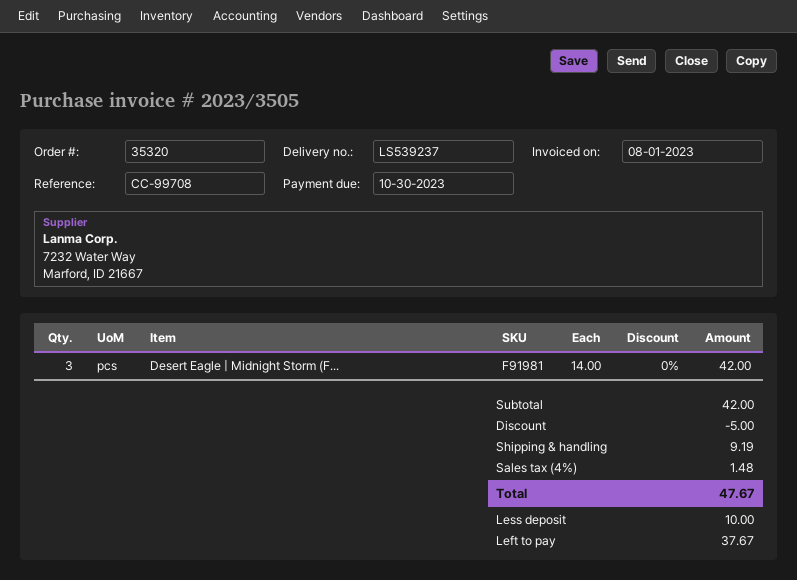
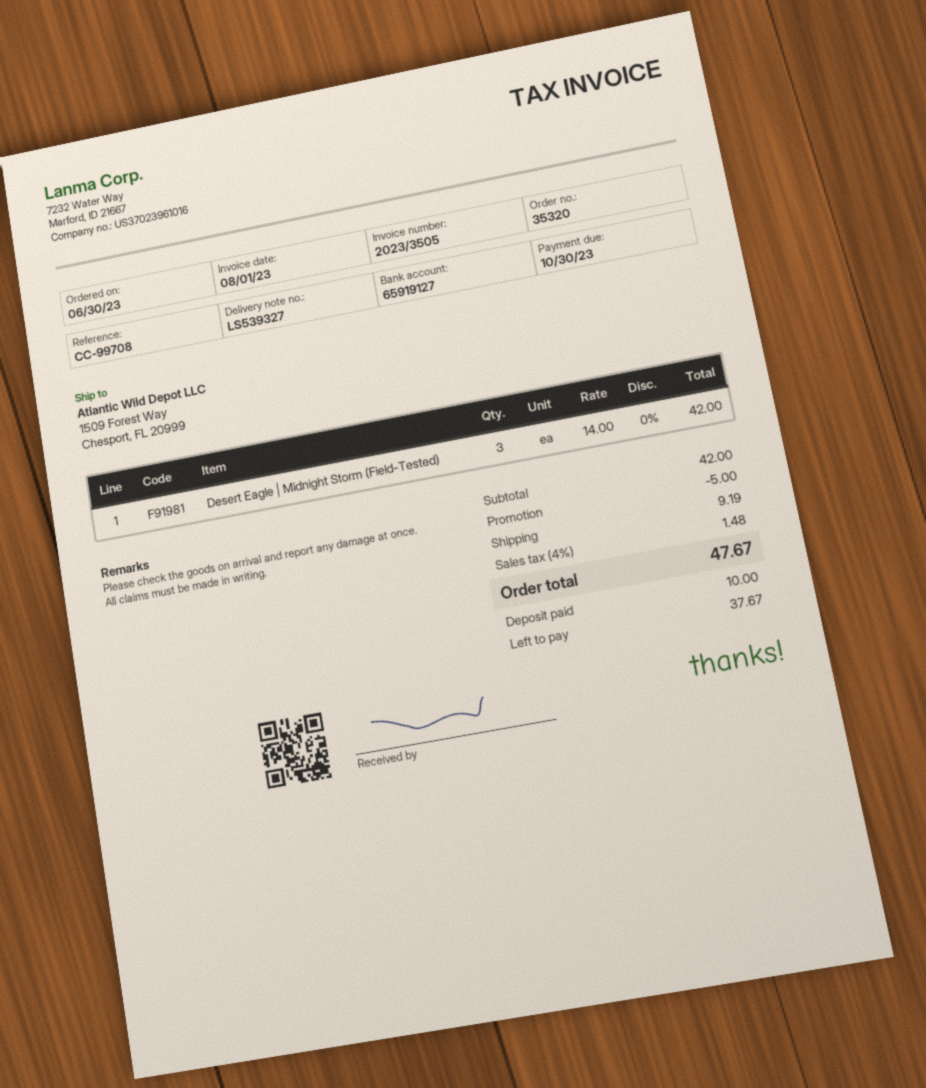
delivery note number: LS539237 -> LS539327

